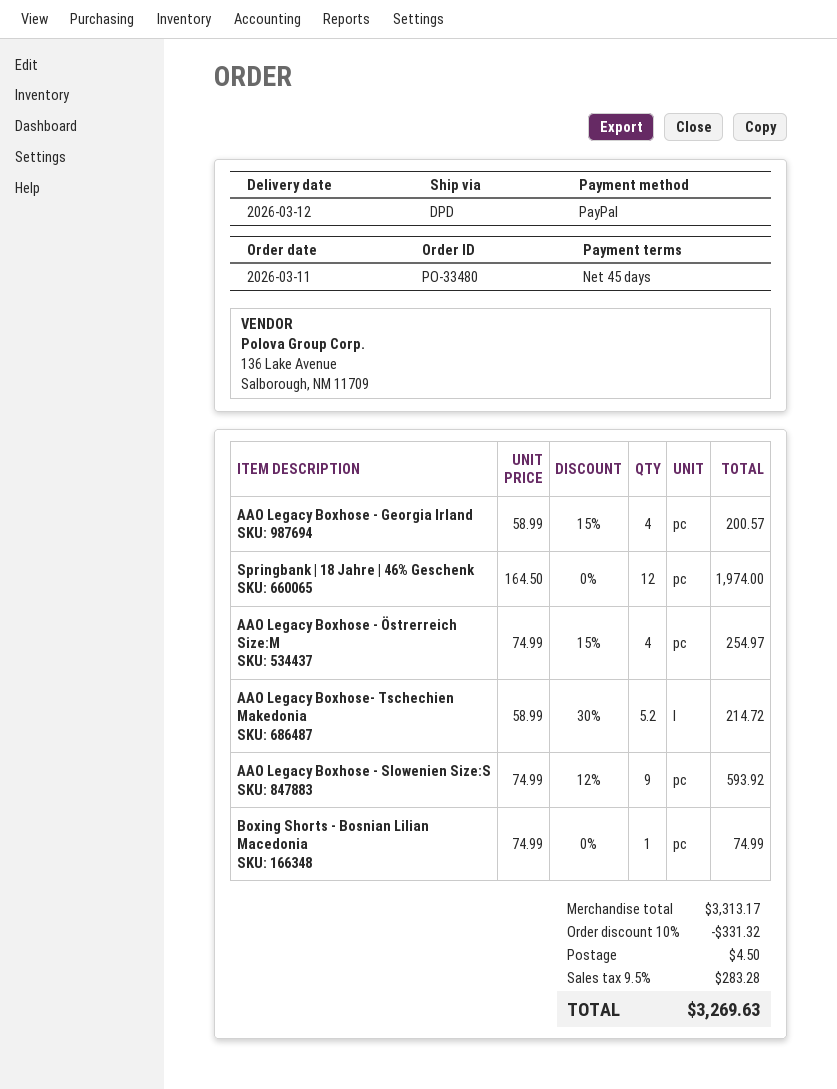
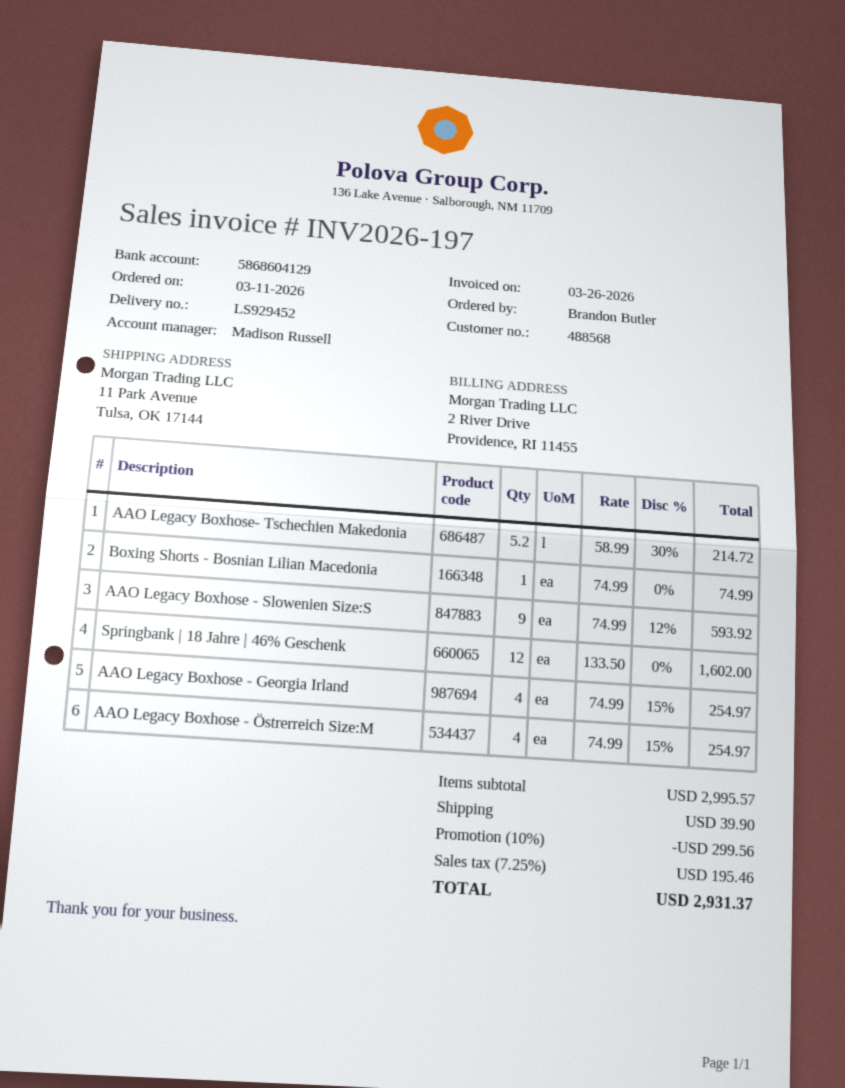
AAO Legacy Boxhose - Georgia Irland: 4 x 58.99 - 15% = 200.57 -> 4 x 74.99 - 15% = 254.97
Springbank | 18 Jahre | 46% Geschenk: 12 x 164.50 = 1974.00 -> 12 x 133.50 = 1602.00
subtotal: 3313.17 -> 2995.57
discount: 10% = 331.32 -> 10% = 299.56
shipping: 4.50 -> 39.90
tax: 9.5% = 283.28 -> 7.25% = 195.46
total: 3269.63 -> 2931.37

